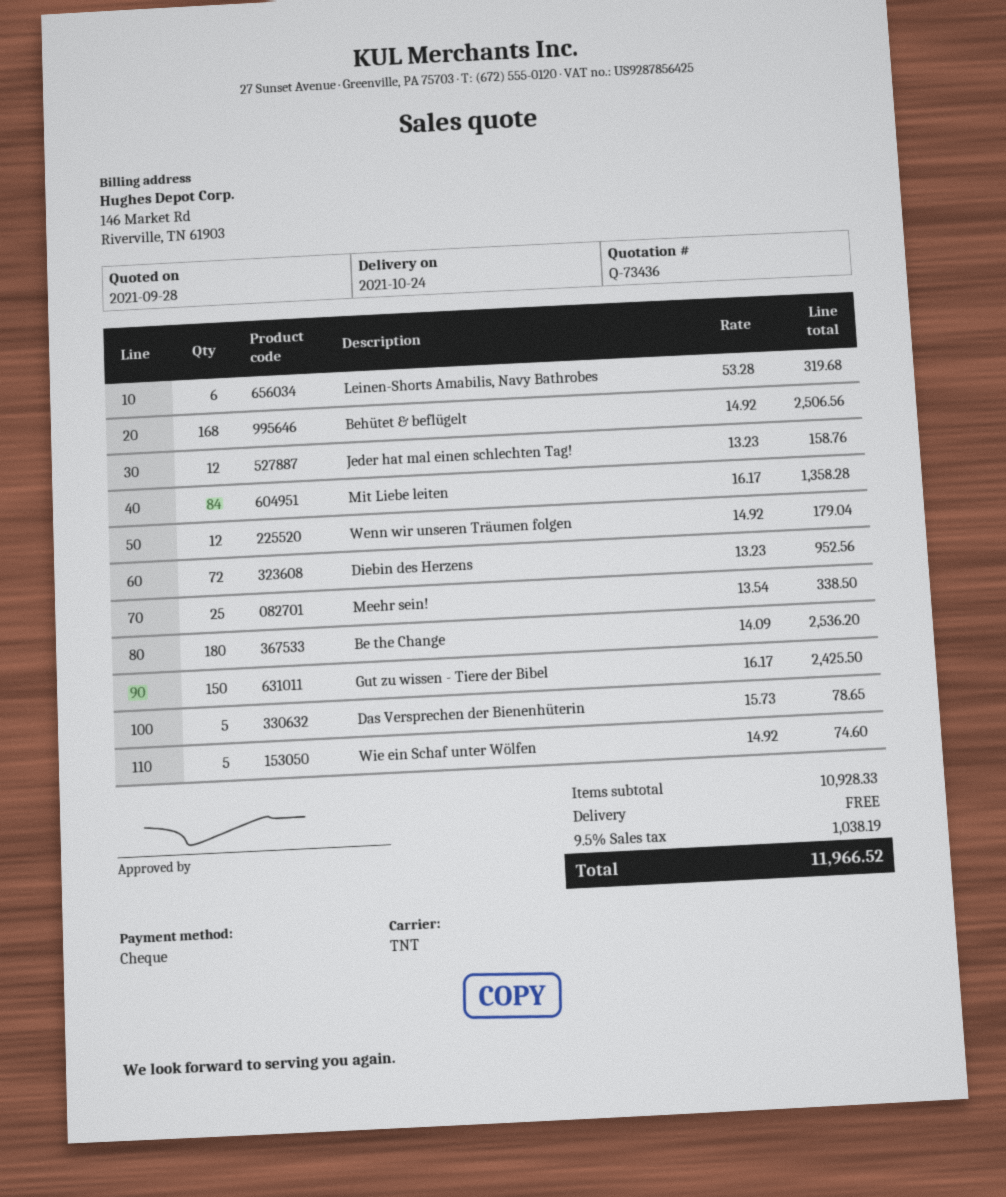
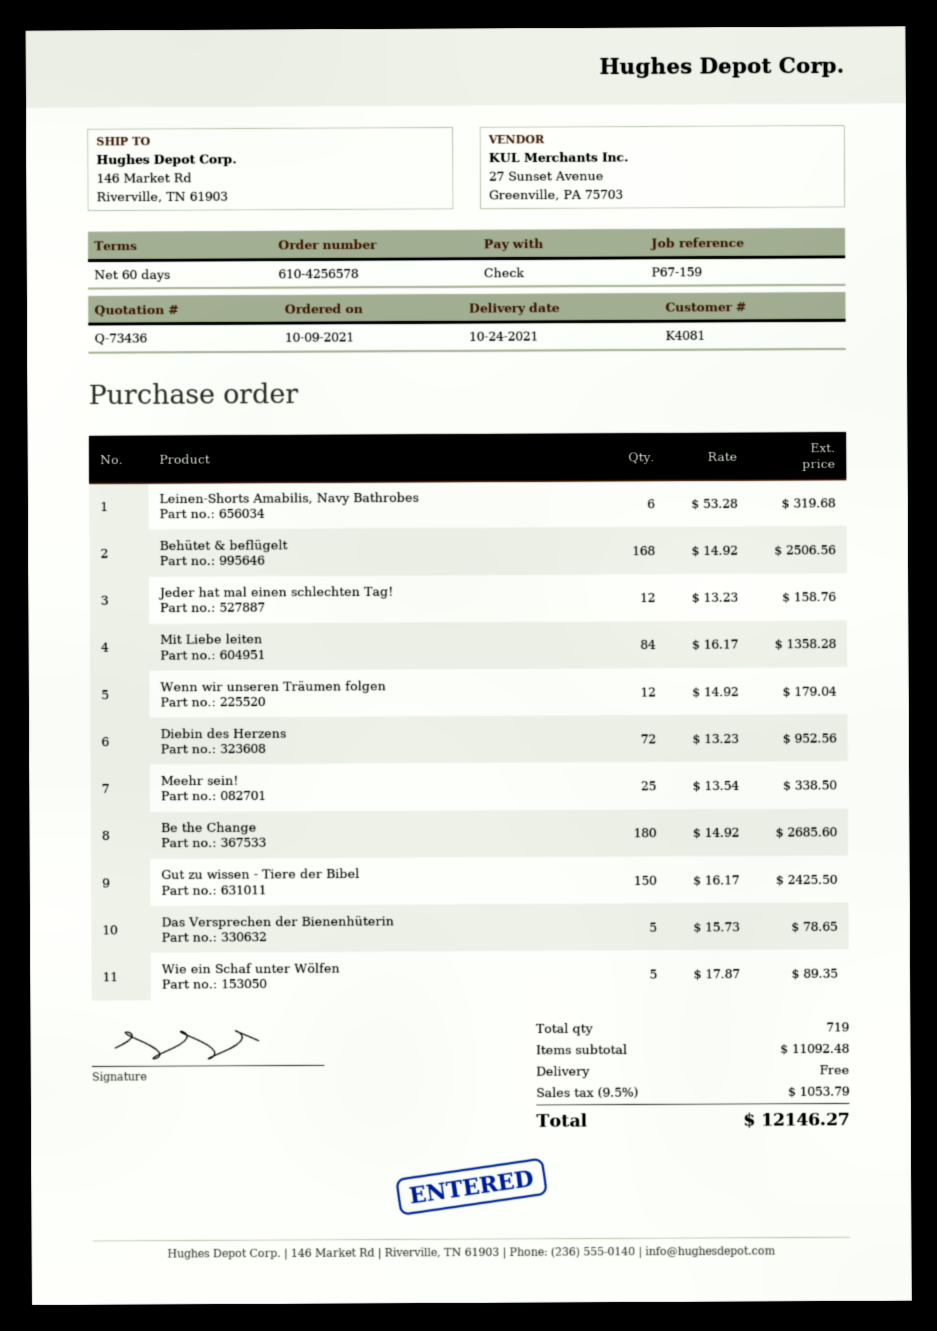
Be the Change: 180 x 14.09 = 2536.20 -> 180 x 14.92 = 2685.60
Wie ein Schaf unter Wölfen: 5 x 14.92 = 74.60 -> 5 x 17.87 = 89.35
subtotal: 10928.33 -> 11092.48
tax: 9.5% = 1038.19 -> 9.5% = 1053.79
total: 11966.52 -> 12146.27

